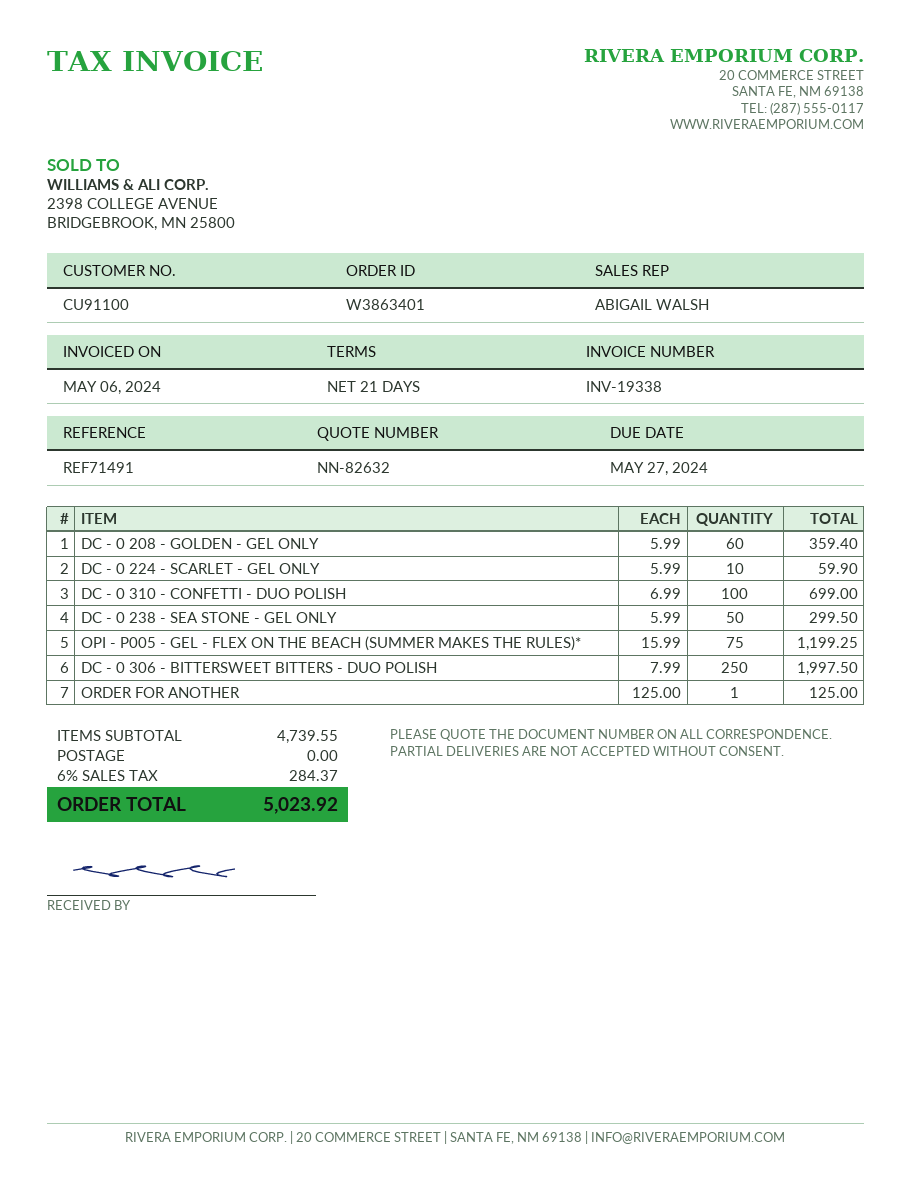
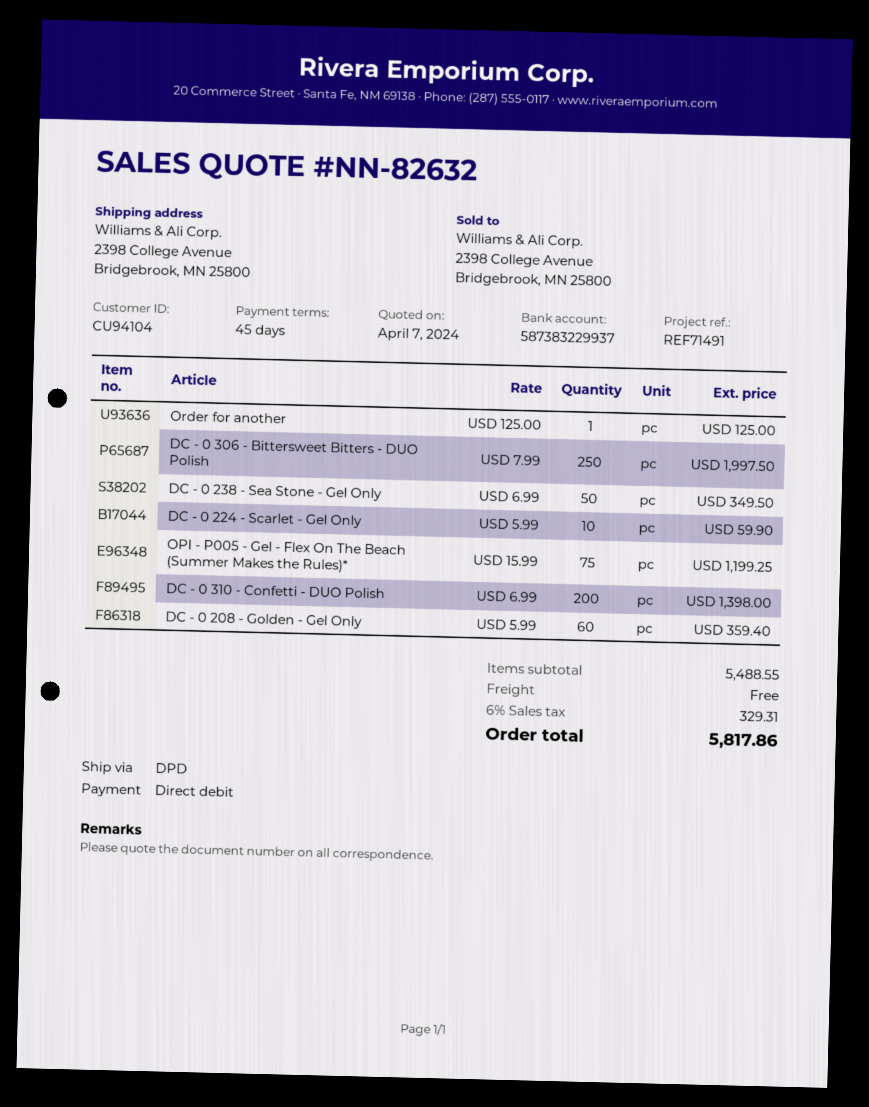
payment terms: 21 days -> 45 days
customer number: CU91100 -> CU94104
DC - 0 310 - CONFETTI - DUO POLISH: 100 x 6.99 = 699.00 -> 200 x 6.99 = 1398.00
DC - 0 238 - SEA STONE - GEL ONLY: 50 x 5.99 = 299.50 -> 50 x 6.99 = 349.50
subtotal: 4739.55 -> 5488.55
tax: 6% = 284.37 -> 6% = 329.31
total: 5023.92 -> 5817.86

